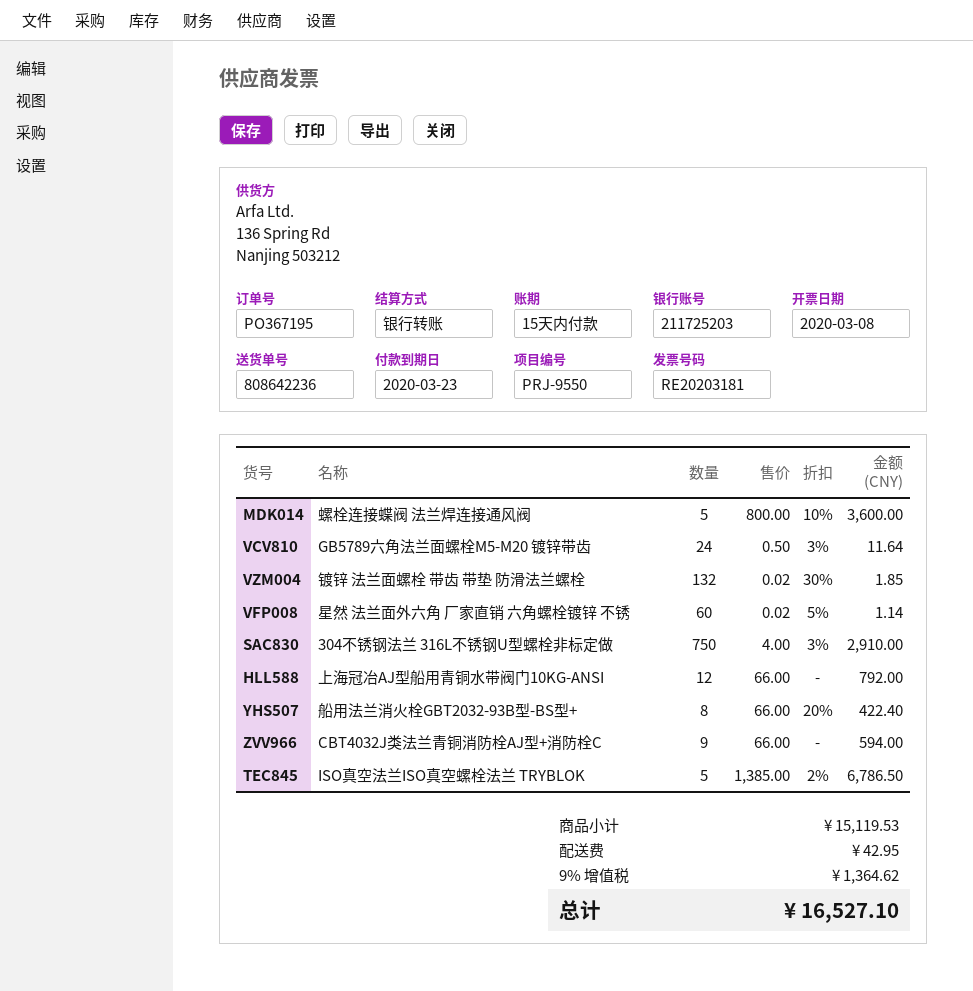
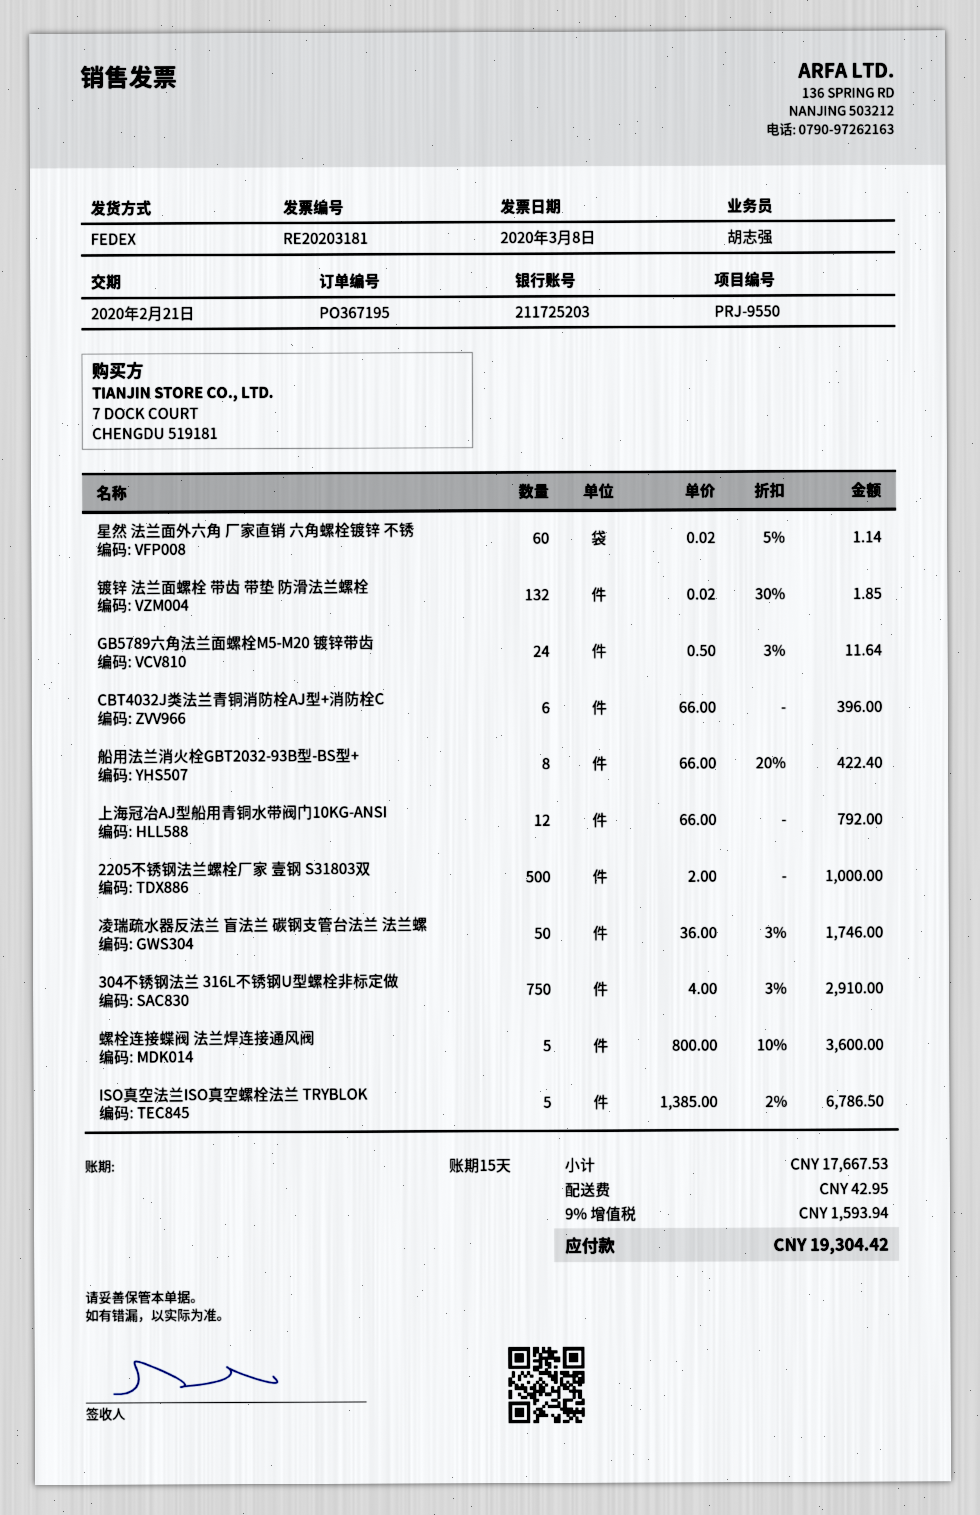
CBT4032J类法兰青铜消防栓AJ型+消防栓C: 9 x 66.00 = 594.00 -> 6 x 66.00 = 396.00
2205不锈钢法兰螺栓厂家 壹钢 S31803双: none -> 500 x 2.00 = 1000.00
凌瑞疏水器反法兰 盲法兰 碳钢支管台法兰 法兰螺: none -> 50 x 36.00 - 3% = 1746.00
subtotal: 15119.53 -> 17667.53
tax: 9% = 1364.62 -> 9% = 1593.94
total: 16527.10 -> 19304.42

